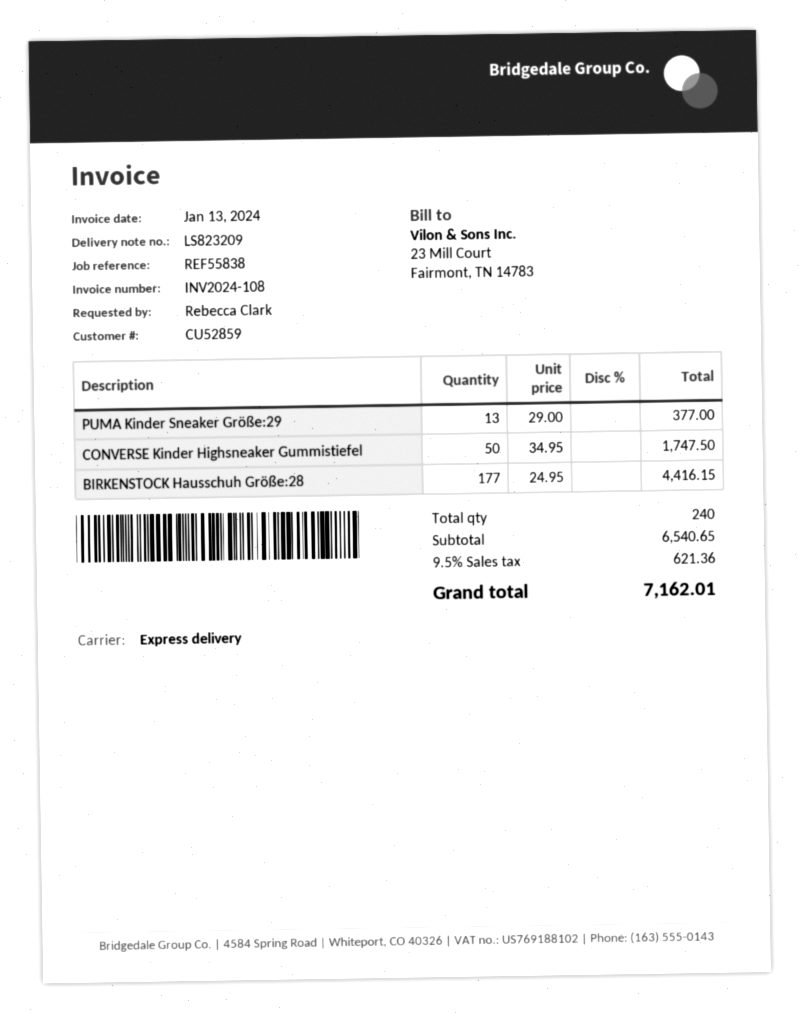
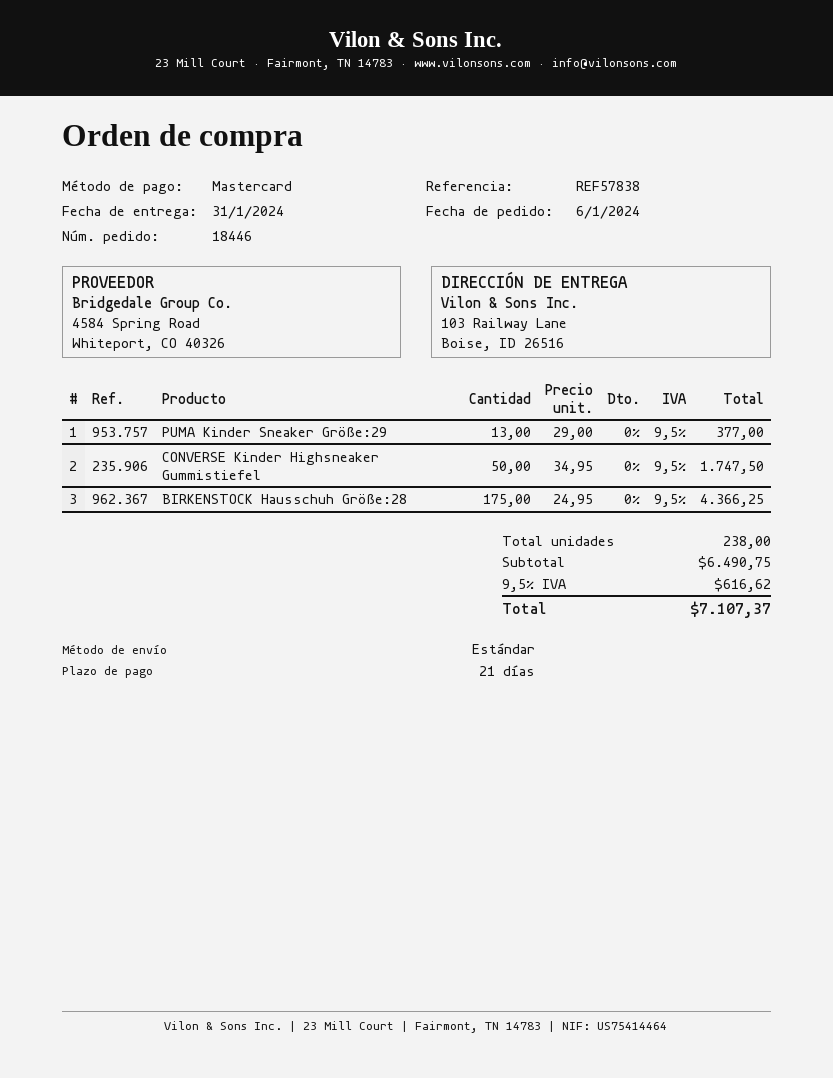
reference: REF55838 -> REF57838
shipping method: express -> standard
BIRKENSTOCK Hausschuh Größe:28: 177 x 24.95 = 4416.15 -> 175 x 24.95 = 4366.25
total quantity: 240 -> 238
subtotal: 6540.65 -> 6490.75
tax: 9.5% = 621.36 -> 9.5% = 616.62
total: 7162.01 -> 7107.37

